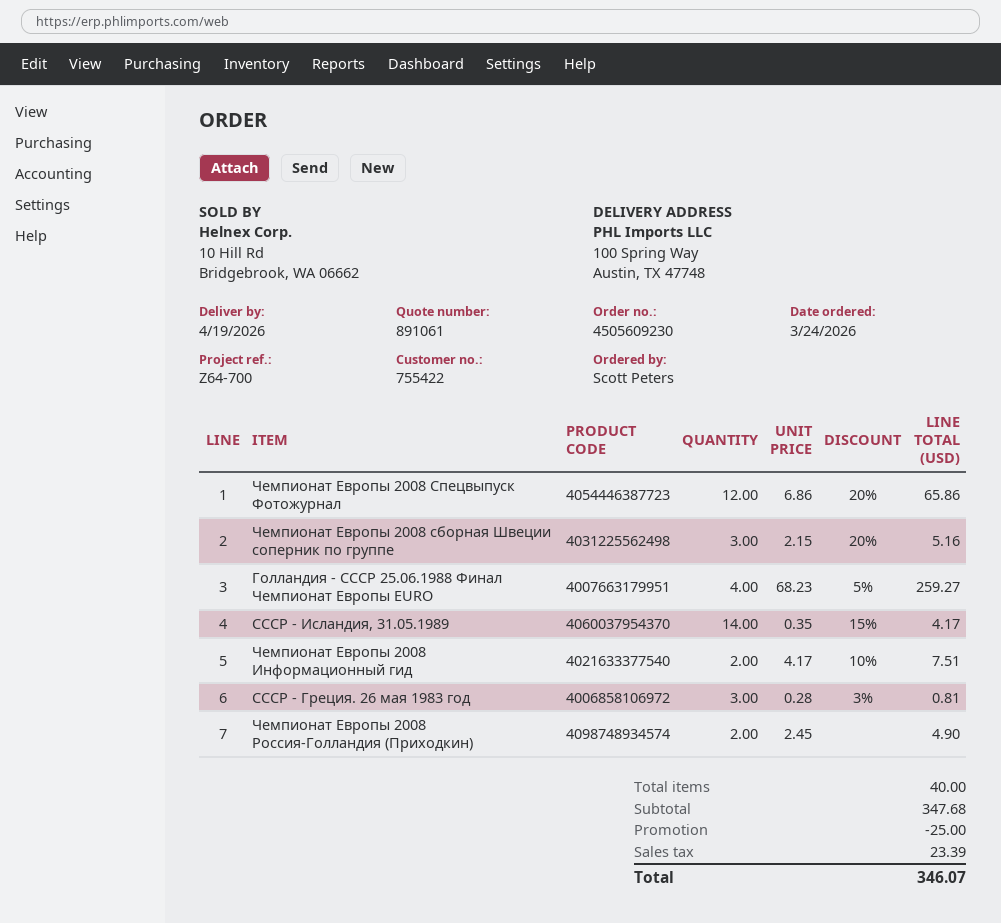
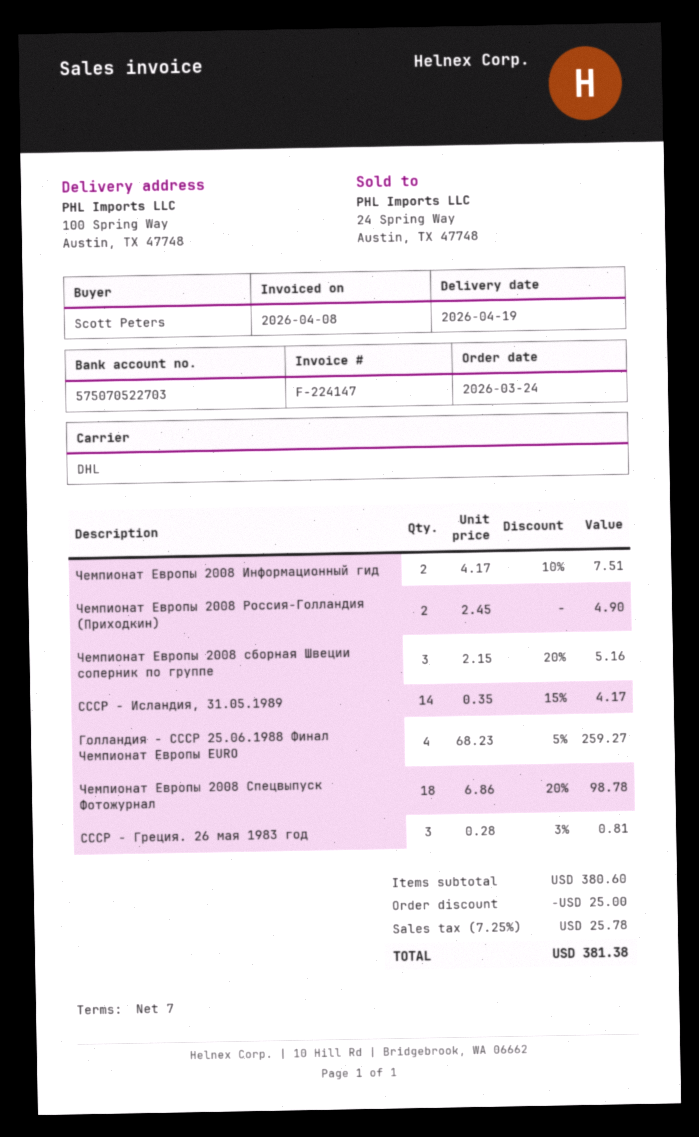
Чемпионат Европы 2008 Спецвыпуск Фотожурнал: 12 x 6.86 - 20% = 65.86 -> 18 x 6.86 - 20% = 98.78
subtotal: 347.68 -> 380.60
tax: 23.39 -> 25.78
total: 346.07 -> 381.38

